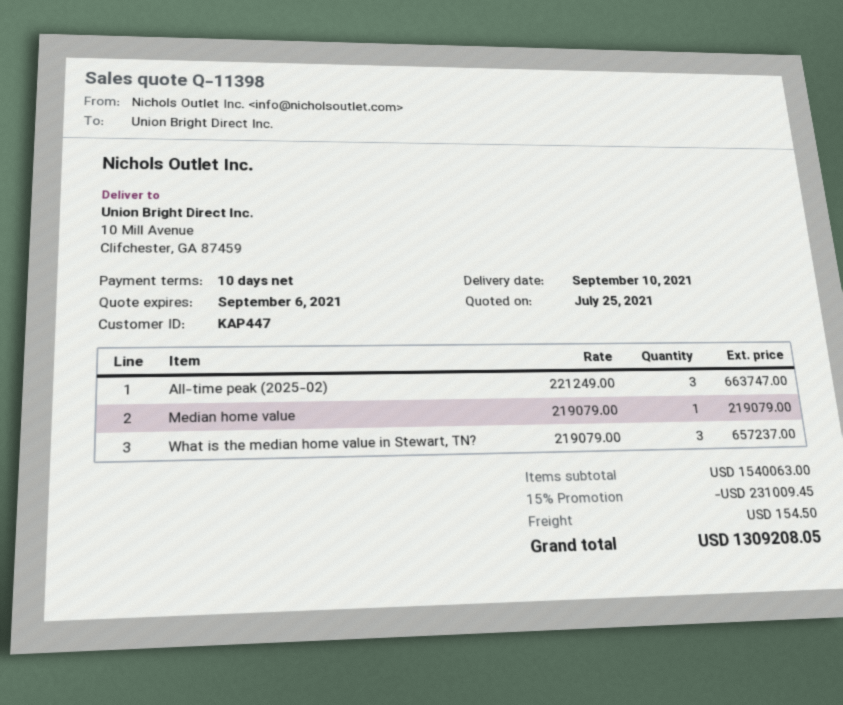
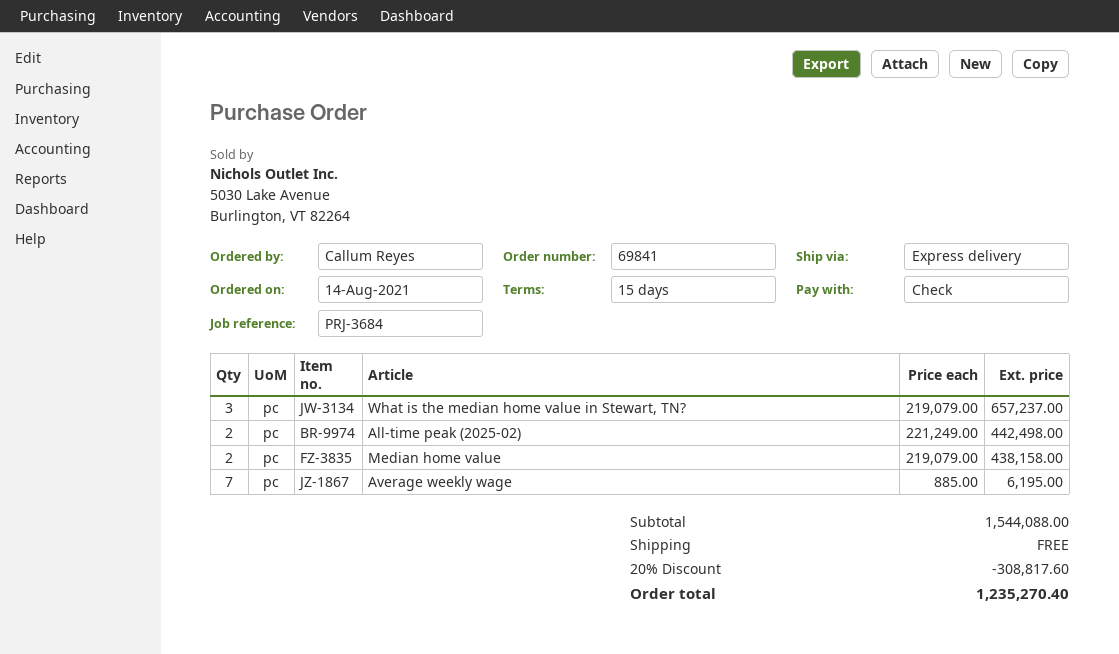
payment terms: 10 days -> 15 days
All-time peak (2025-02): 3 x 221249.00 = 663747.00 -> 2 x 221249.00 = 442498.00
Median home value: 1 x 219079.00 = 219079.00 -> 2 x 219079.00 = 438158.00
Average weekly wage: none -> 7 x 885.00 = 6195.00
subtotal: 1540063.00 -> 1544088.00
discount: 15% = 231009.45 -> 20% = 308817.60
shipping: 154.50 -> 0.00
total: 1309208.05 -> 1235270.40

